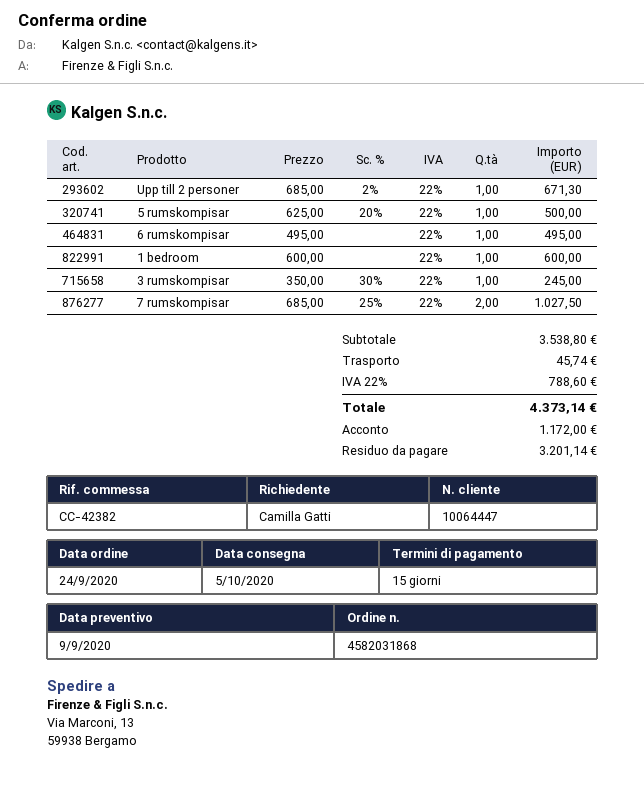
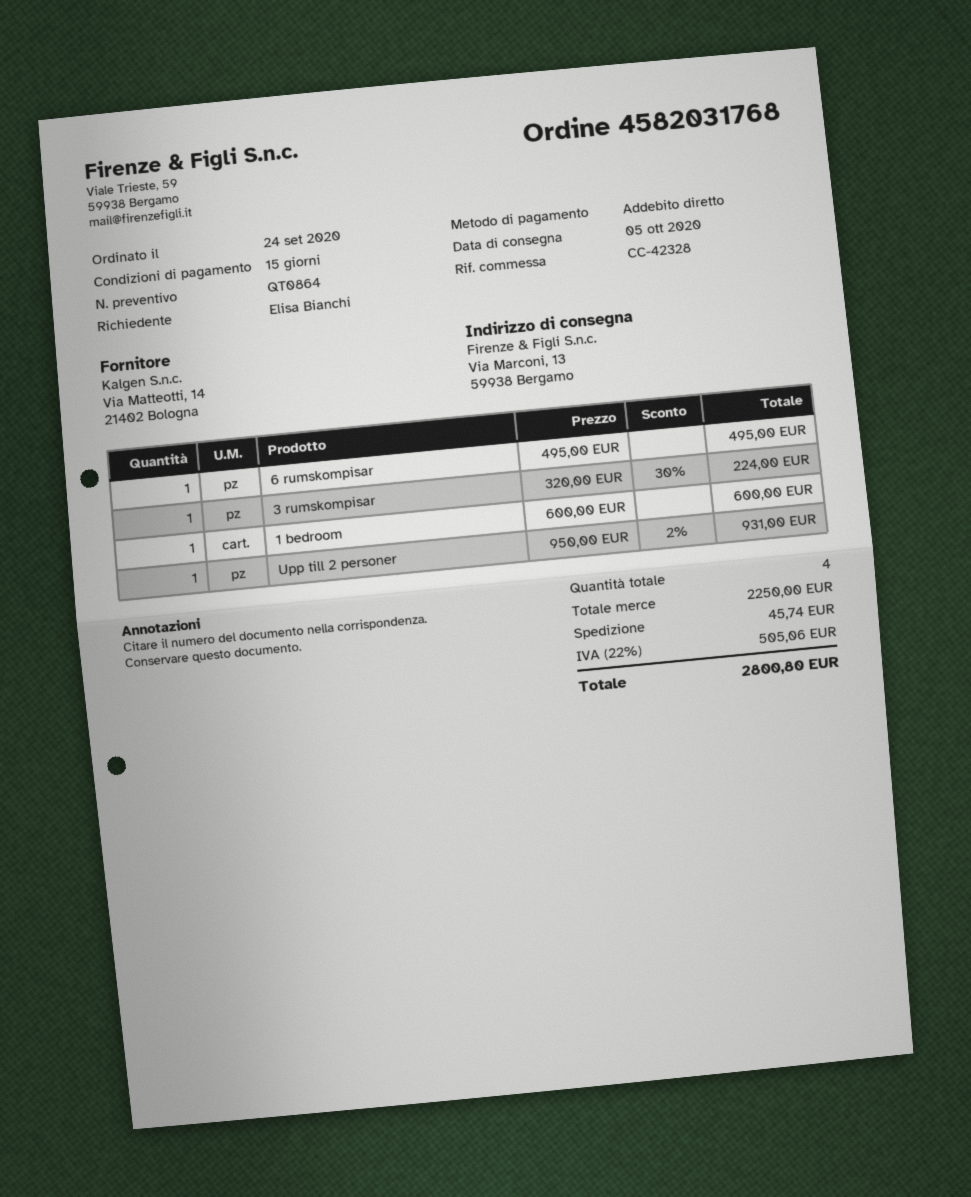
order number: 4582031868 -> 4582031768
reference: CC-42382 -> CC-42328
ordered by: Camilla Gatti -> Elisa Bianchi
Upp till 2 personer: 1 x 685.00 - 2% = 671.30 -> 1 x 950.00 - 2% = 931.00
5 rumskompisar: 1 x 625.00 - 20% = 500.00 -> none
3 rumskompisar: 1 x 350.00 - 30% = 245.00 -> 1 x 320.00 - 30% = 224.00
7 rumskompisar: 2 x 685.00 - 25% = 1027.50 -> none
subtotal: 3538.80 -> 2250.00
tax: 22% = 788.60 -> 22% = 505.06
total: 4373.14 -> 2800.80

